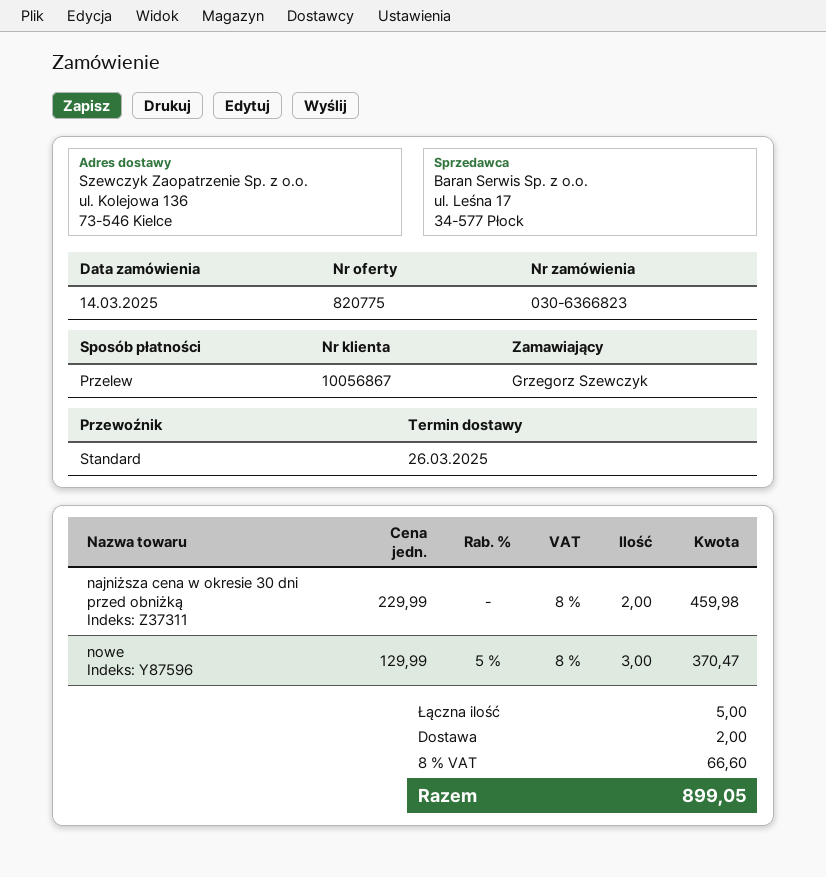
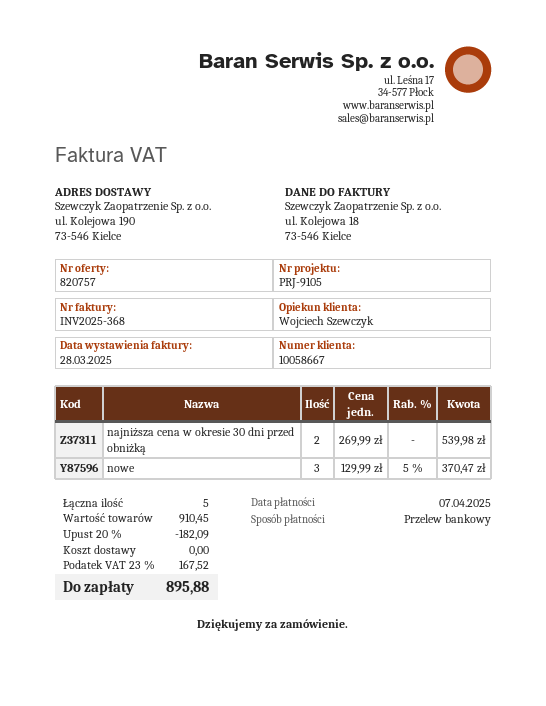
quote number: 820775 -> 820757
customer number: 10056867 -> 10058667
ship to: ul. Kolejowa 136, 73-546 Kielce -> ul. Kolejowa 190, 73-546 Kielce
najniższa cena w okresie 30 dni przed obniżką: 2 x 229.99 = 459.98 -> 2 x 269.99 = 539.98
discount: none -> 20% = 182.09
shipping: 2.00 -> 0.00
tax: 8% = 66.60 -> 23% = 167.52
total: 899.05 -> 895.88

